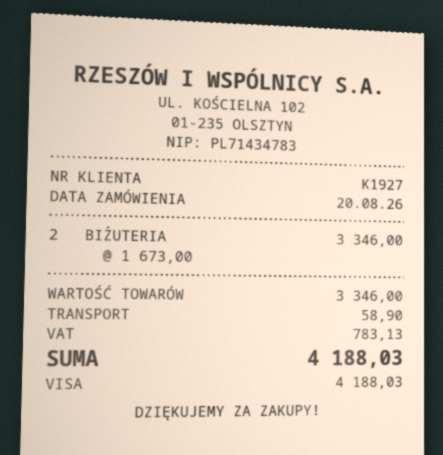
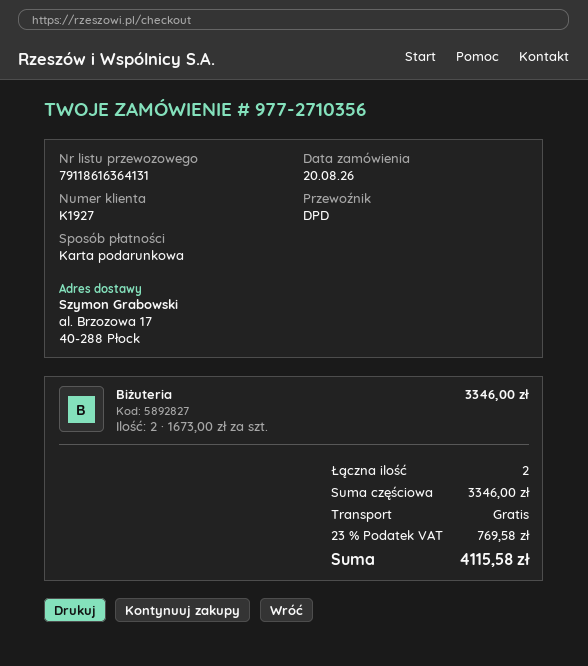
payment method: Visa -> gift card
shipping: 58.90 -> 0.00
tax: 783.13 -> 769.58
total: 4188.03 -> 4115.58

